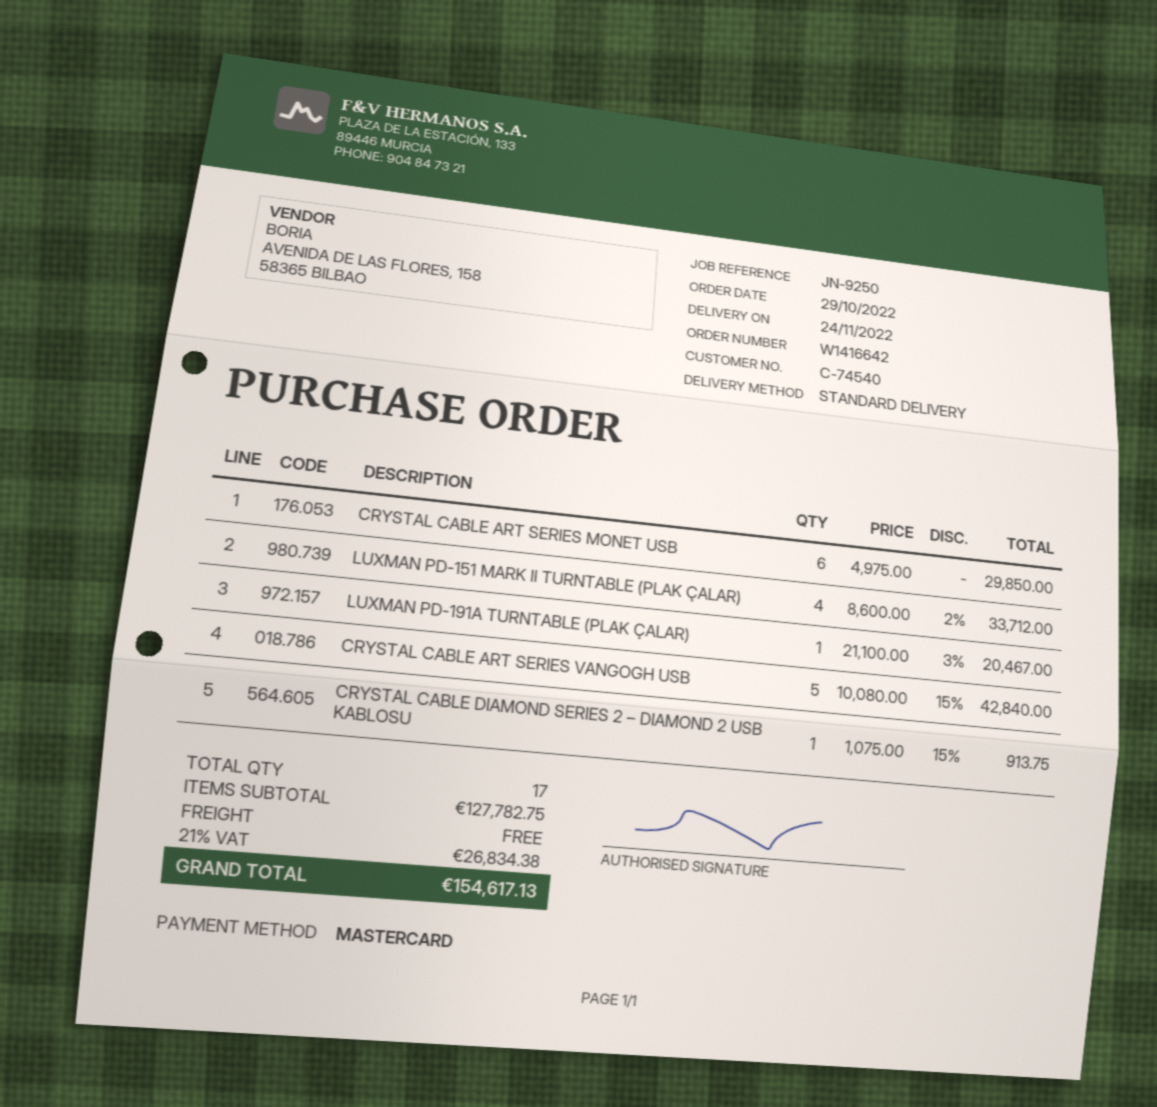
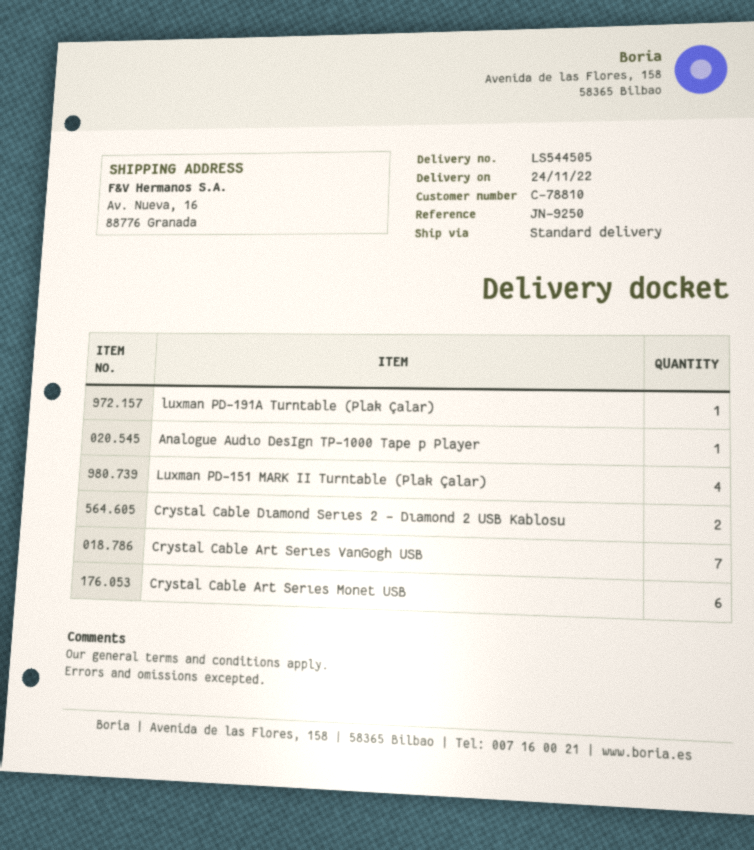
customer number: C-74540 -> C-78810
CRYSTAL CABLE ART SERIES VANGOGH USB: 5 -> 7
CRYSTAL CABLE DIAMOND SERIES 2 – DIAMOND 2 USB KABLOSU: 1 -> 2
Analogue Audıo DesIgn TP-1000 Tape p Player: none -> 1

